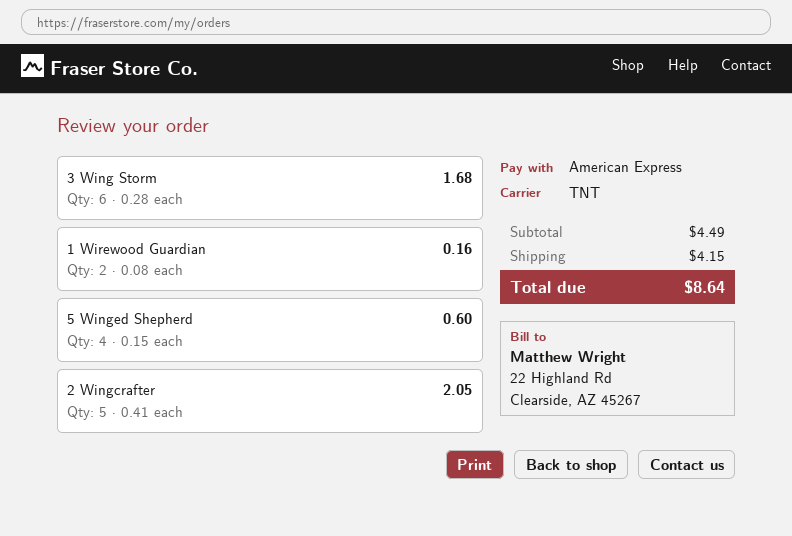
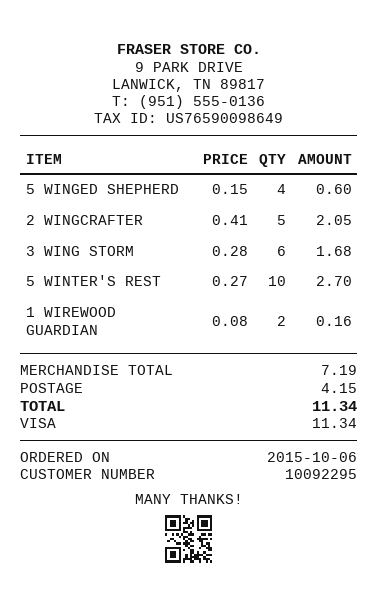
payment method: American Express -> Visa
5 WINTER'S REST: none -> 10 x 0.27 = 2.70
subtotal: 4.49 -> 7.19
total: 8.64 -> 11.34

